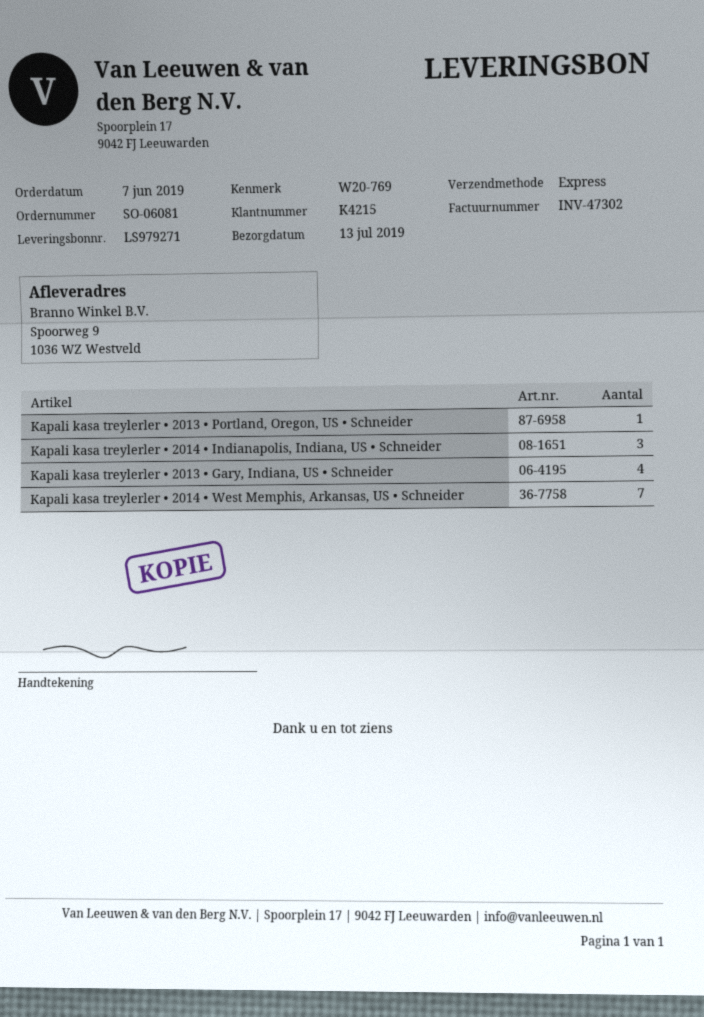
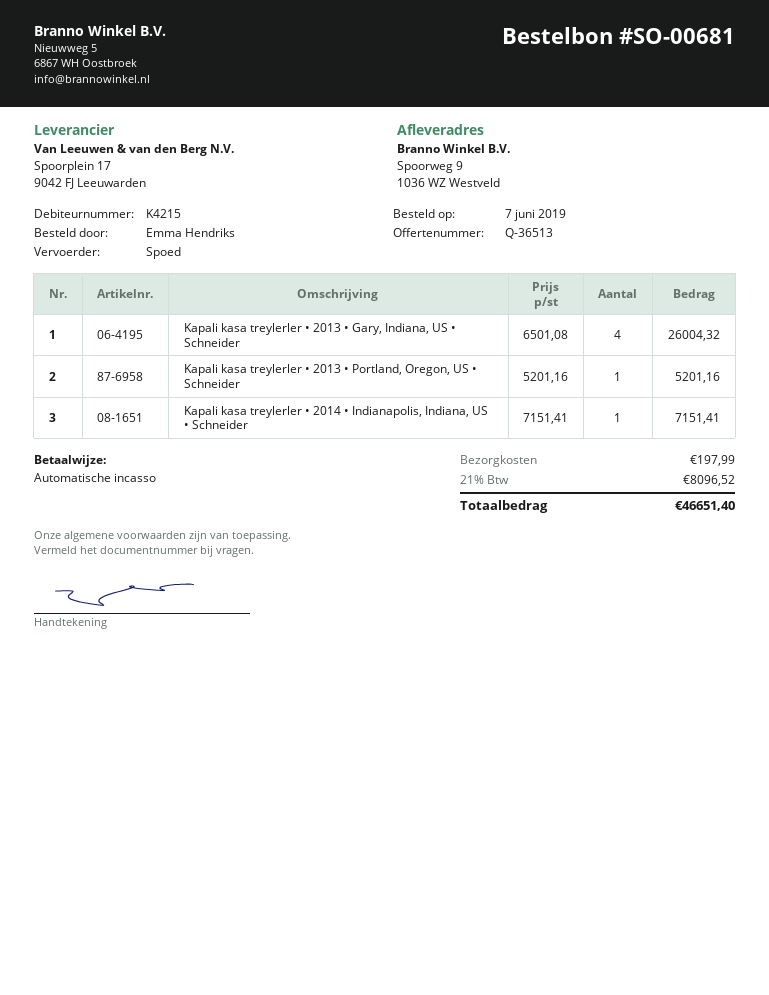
order number: SO-06081 -> SO-00681
Kapali kasa treylerler • 2014 • Indianapolis, Indiana, US • Schneider: 3 -> 1
Kapali kasa treylerler • 2014 • West Memphis, Arkansas, US • Schneider: 7 -> none

